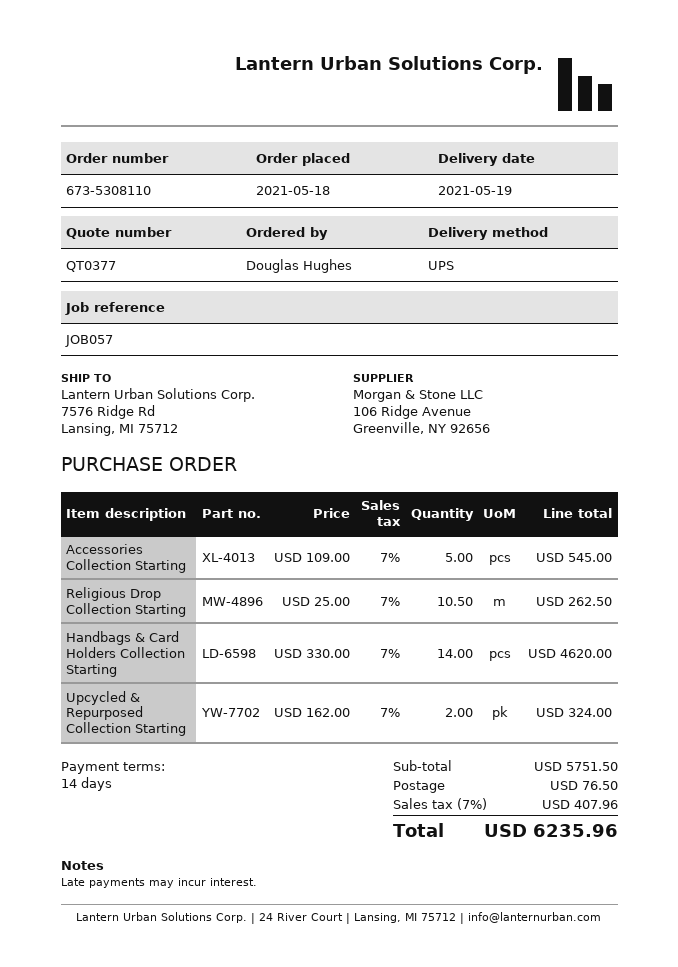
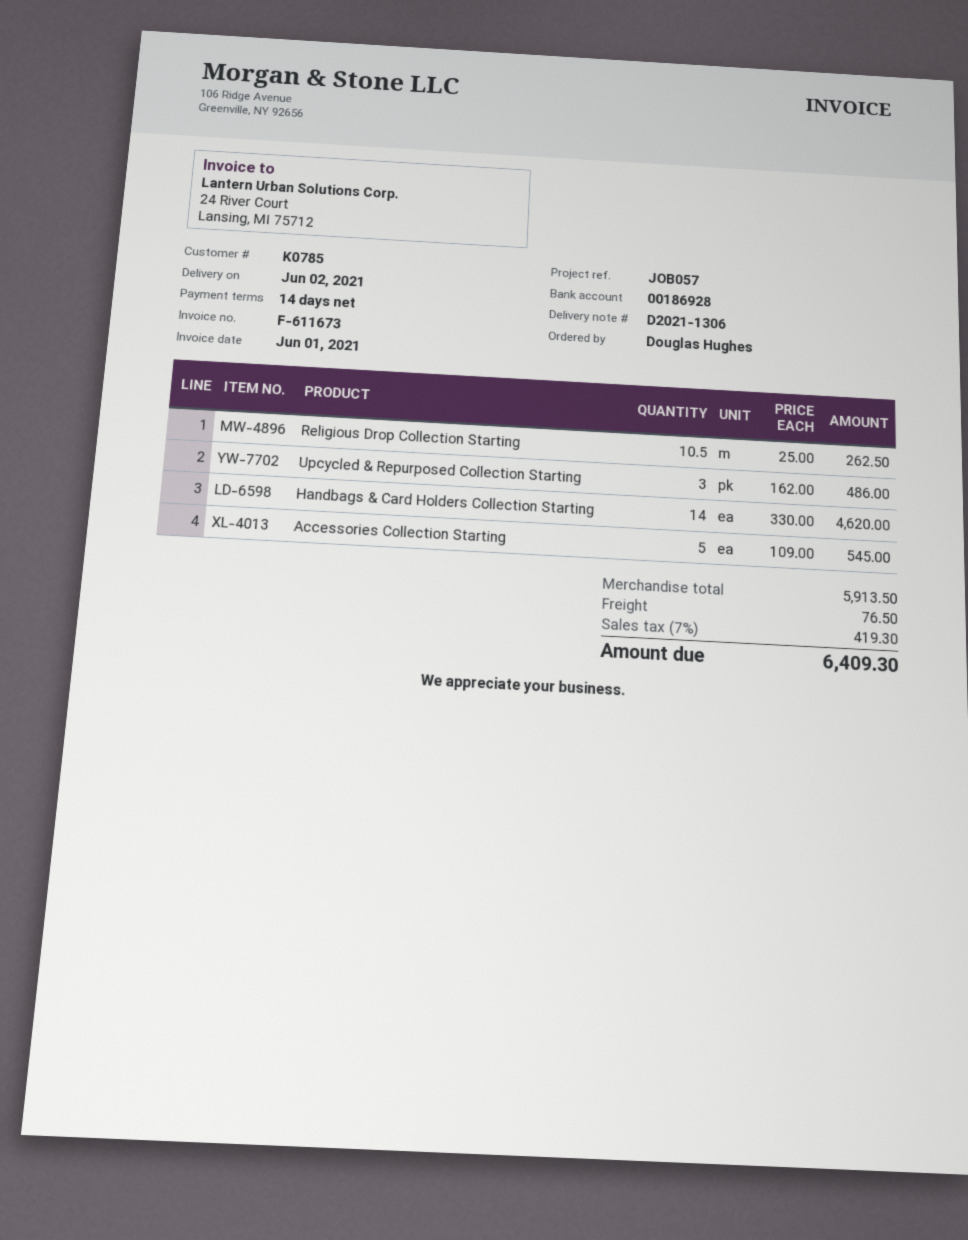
delivery date: 2021-05-19 -> 2021-06-02
Upcycled & Repurposed Collection Starting: 2 x 162.00 = 324.00 -> 3 x 162.00 = 486.00
subtotal: 5751.50 -> 5913.50
tax: 7% = 407.96 -> 7% = 419.30
total: 6235.96 -> 6409.30

